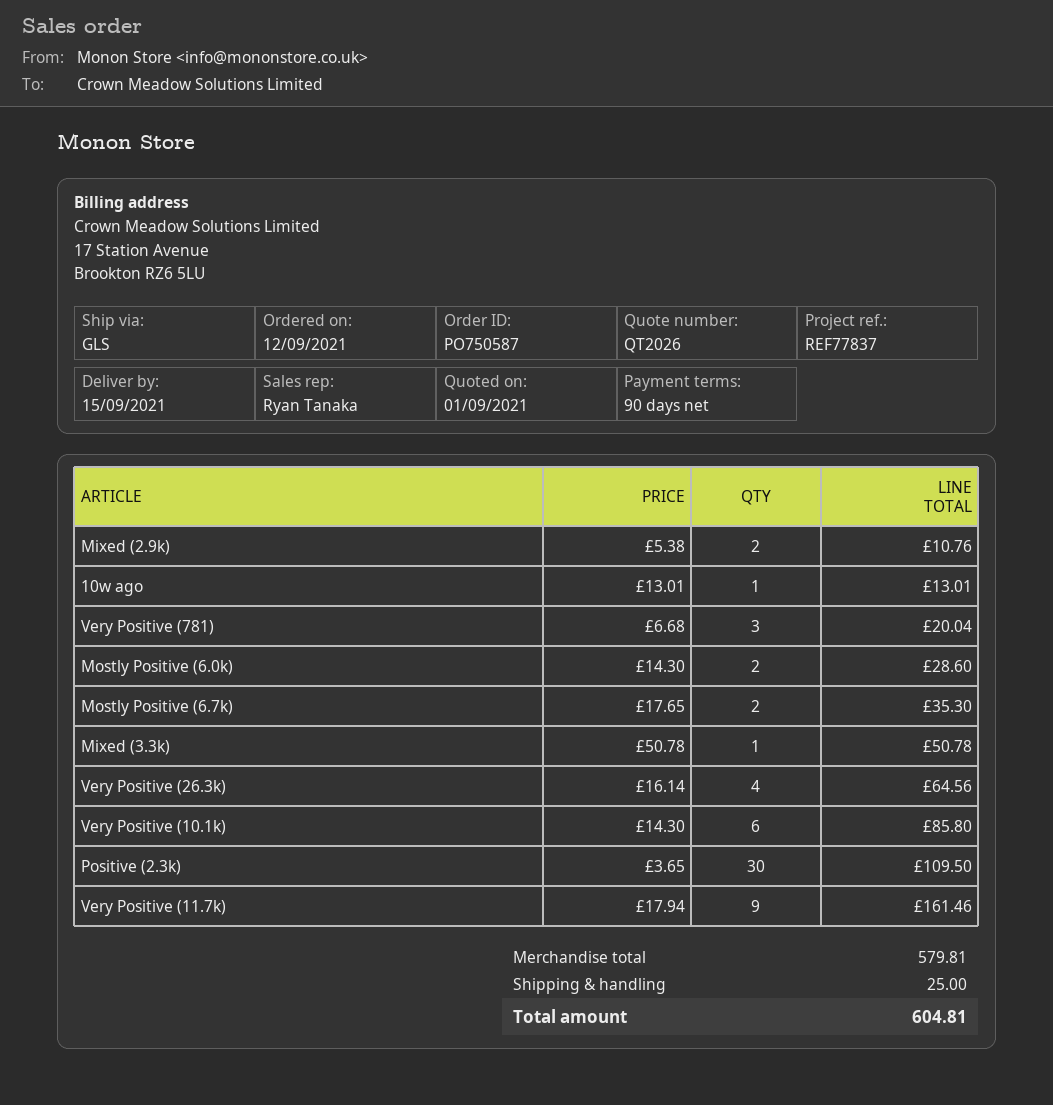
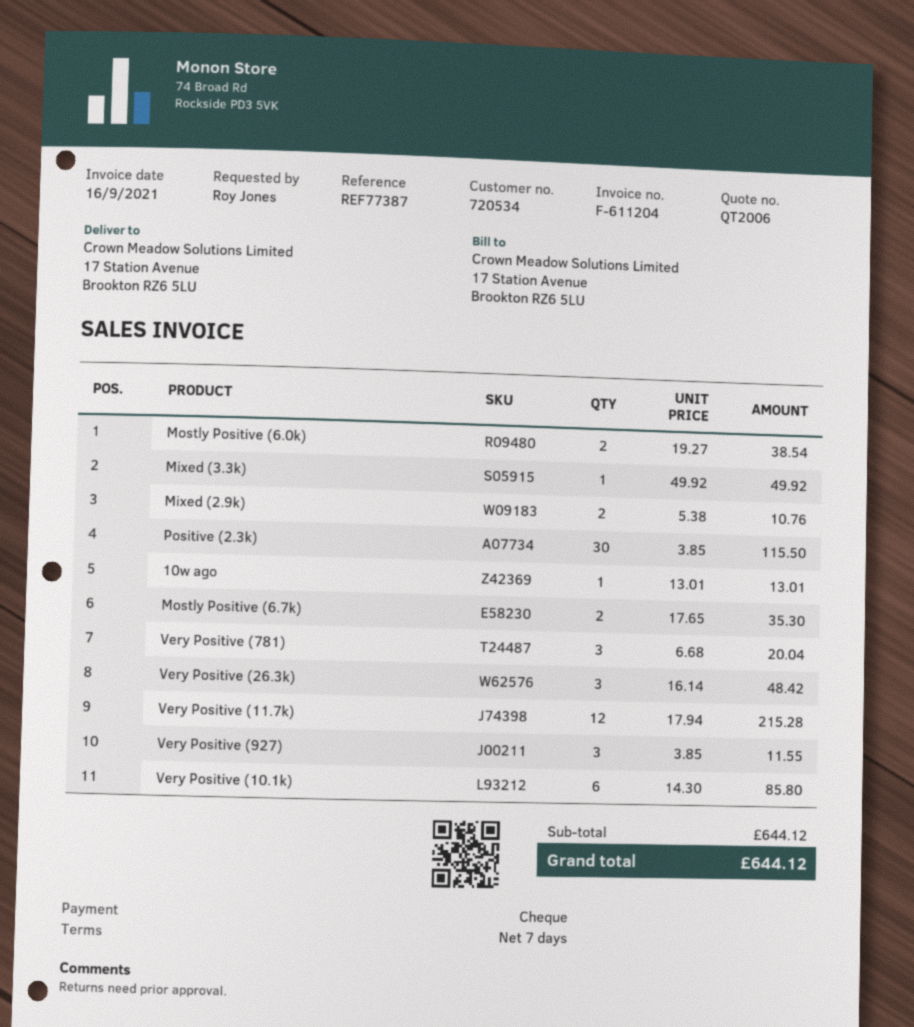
quote number: QT2026 -> QT2006
payment terms: 90 days -> 7 days
reference: REF77837 -> REF77387
Mostly Positive (6.0k): 2 x 14.30 = 28.60 -> 2 x 19.27 = 38.54
Mixed (3.3k): 1 x 50.78 = 50.78 -> 1 x 49.92 = 49.92
Very Positive (26.3k): 4 x 16.14 = 64.56 -> 3 x 16.14 = 48.42
Positive (2.3k): 30 x 3.65 = 109.50 -> 30 x 3.85 = 115.50
Very Positive (11.7k): 9 x 17.94 = 161.46 -> 12 x 17.94 = 215.28
Very Positive (927): none -> 3 x 3.85 = 11.55
subtotal: 579.81 -> 644.12
shipping: 25.00 -> none
total: 604.81 -> 644.12

